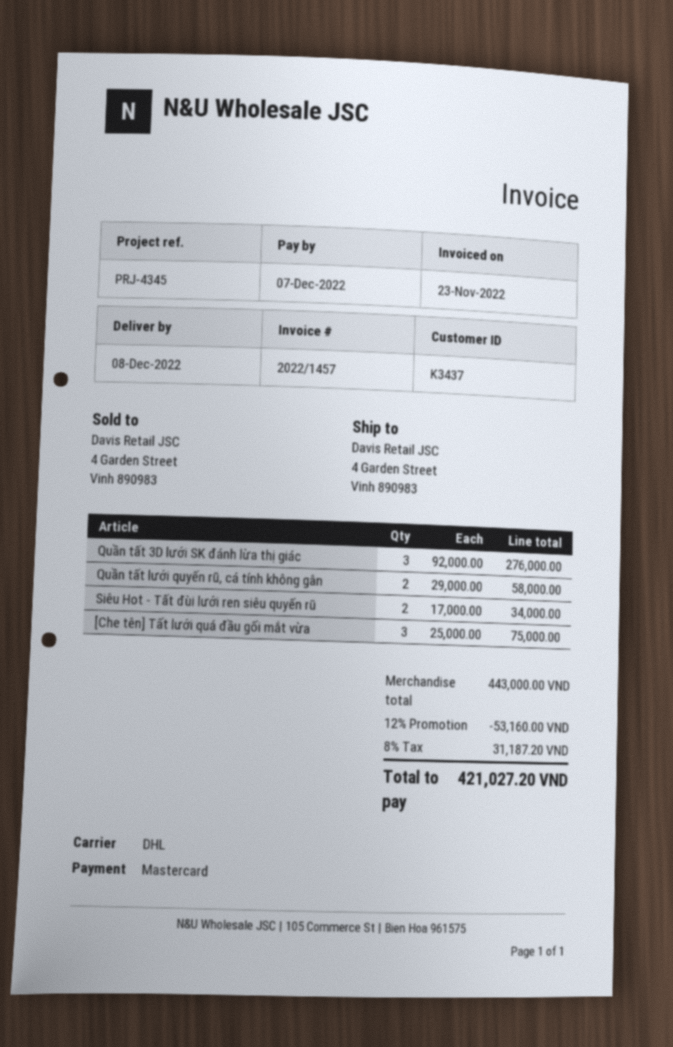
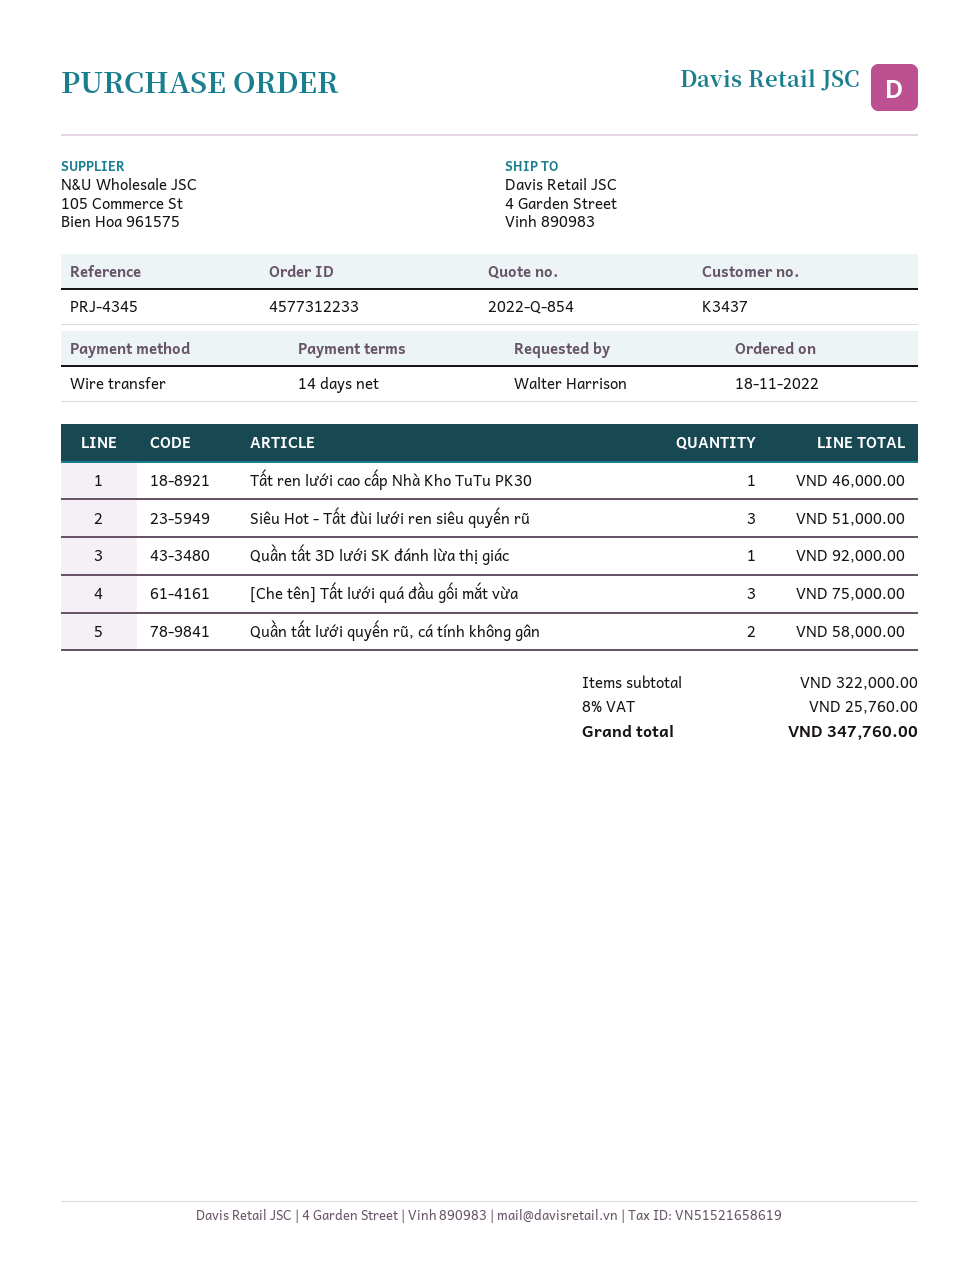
payment method: Mastercard -> bank transfer
Quần tất 3D lưới SK đánh lừa thị giác: 3 for 276000.00 -> 1 for 92000.00
Siêu Hot - Tất đùi lưới ren siêu quyến rũ: 2 for 34000.00 -> 3 for 51000.00
Tất ren lưới cao cấp Nhà Kho TuTu PK30: none -> 1 for 46000.00
subtotal: 443000.00 -> 322000.00
discount: 12% = 53160.00 -> none
tax: 8% = 31187.20 -> 8% = 25760.00
total: 421027.20 -> 347760.00

